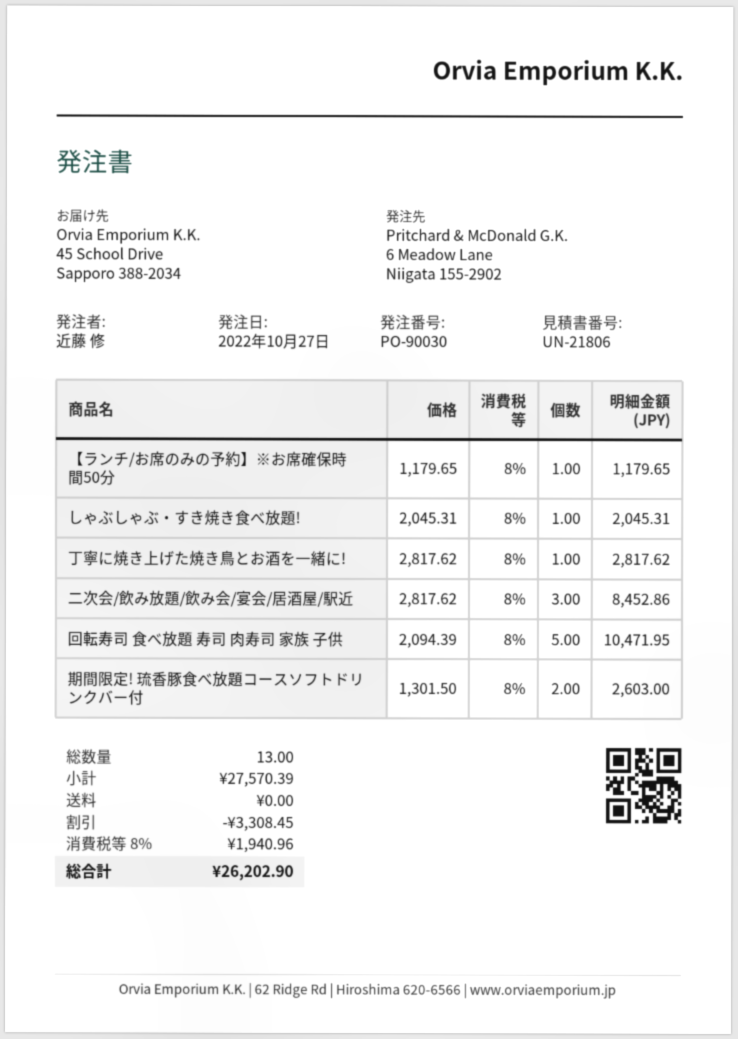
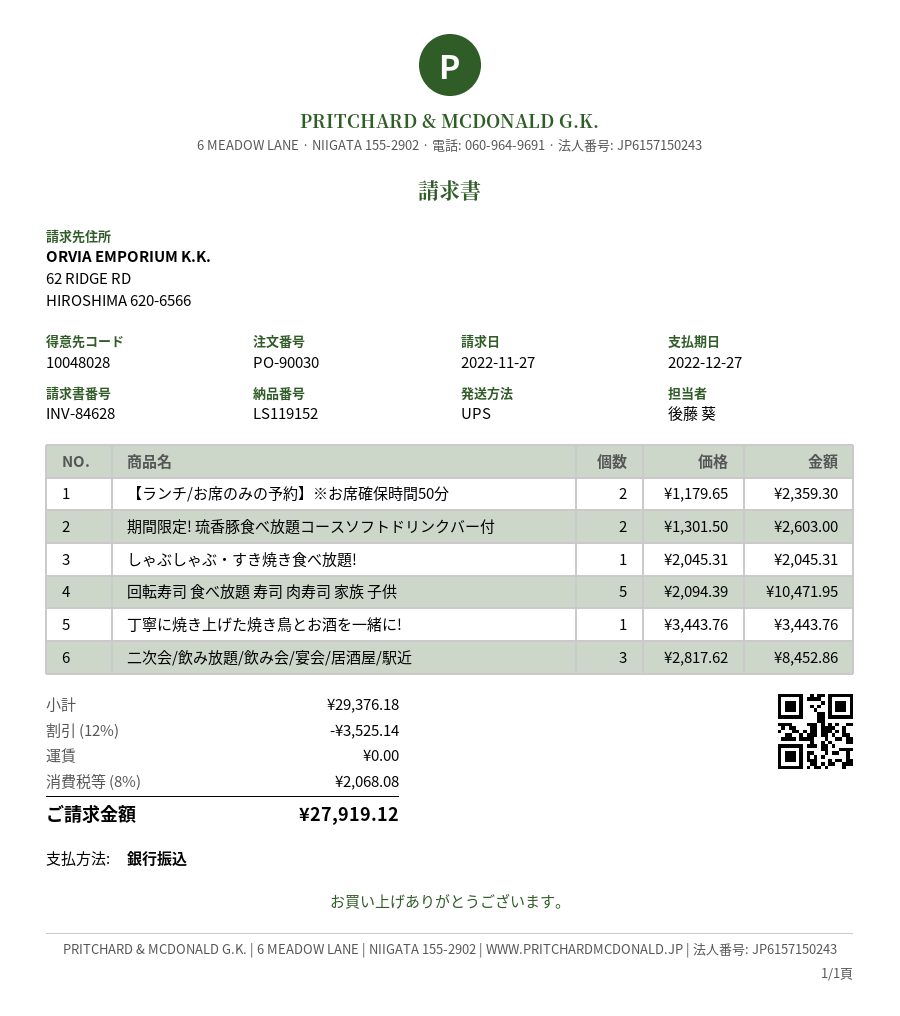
【ランチ/お席のみの予約】※お席確保時間50分: 1 x 1179.65 = 1179.65 -> 2 x 1179.65 = 2359.30
丁寧に焼き上げた焼き鳥とお酒を一緒に!: 1 x 2817.62 = 2817.62 -> 1 x 3443.76 = 3443.76
subtotal: 27570.39 -> 29376.18
discount: 3308.45 -> 3525.14
tax: 8% = 1940.96 -> 8% = 2068.08
total: 26202.90 -> 27919.12

